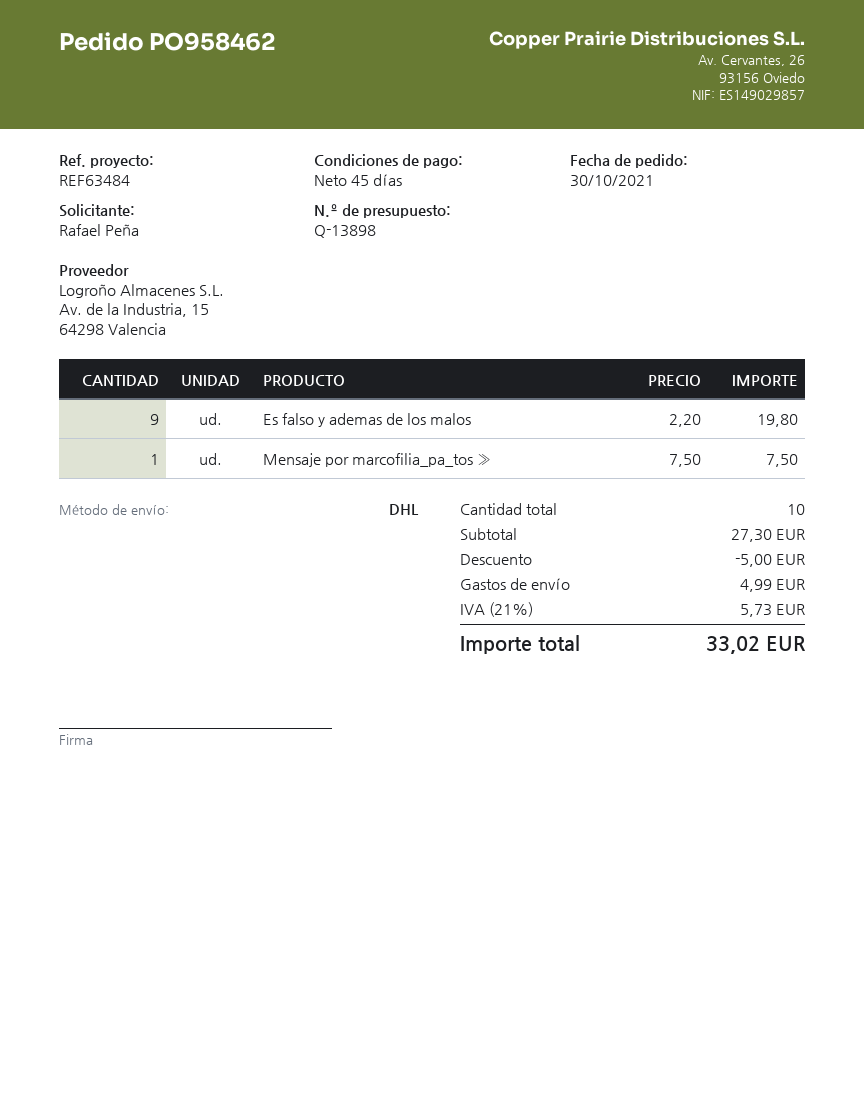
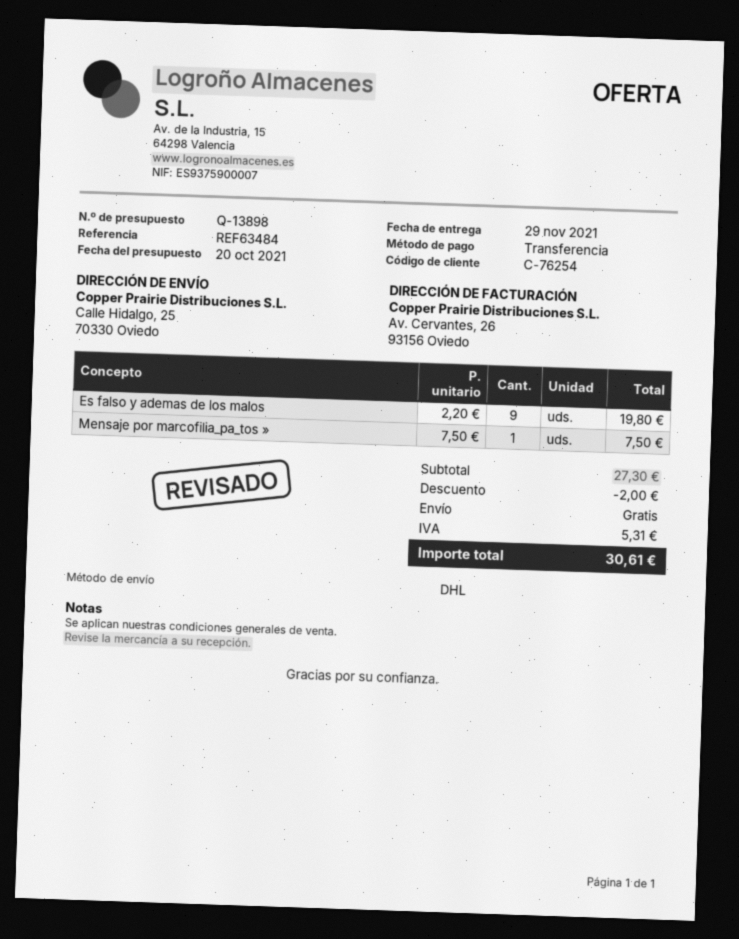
discount: 5.00 -> 2.00
shipping: 4.99 -> 0.00
tax: 5.73 -> 5.31
total: 33.02 -> 30.61

